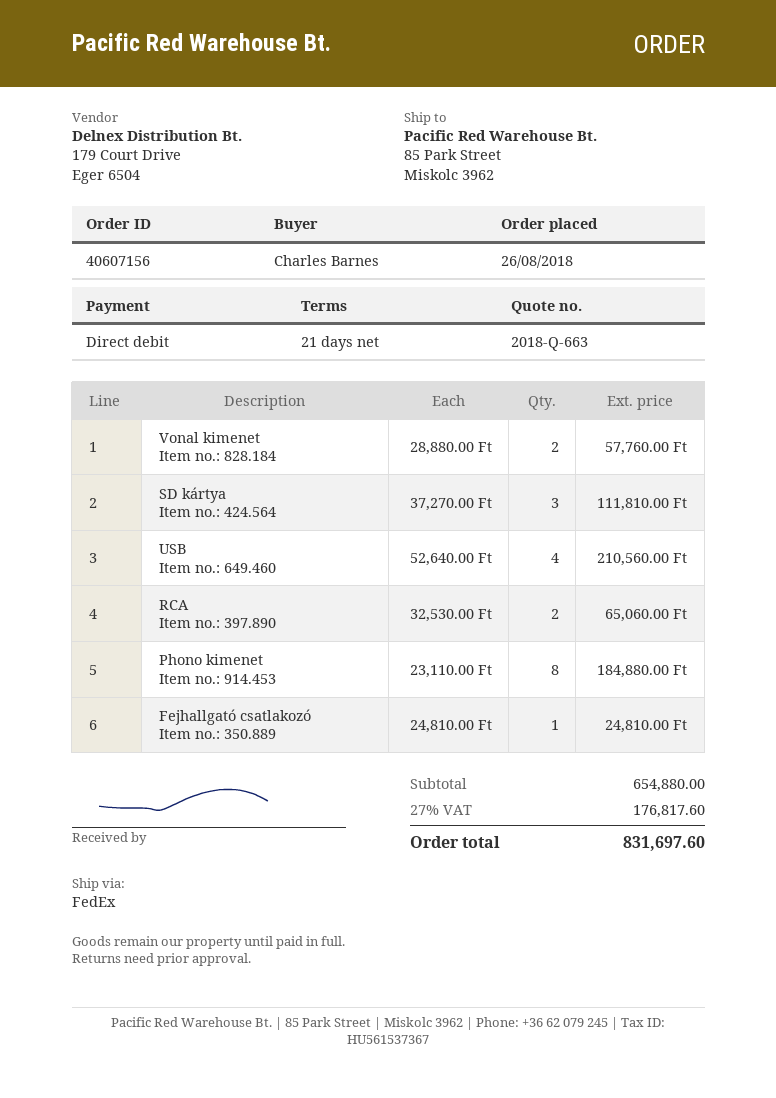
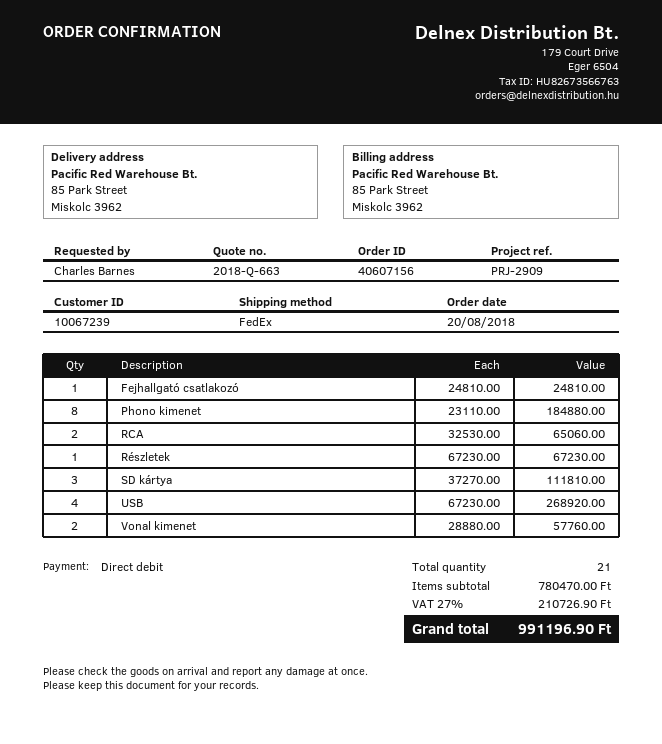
order date: 2018-08-26 -> 2018-08-20
USB: 4 x 52640.00 = 210560.00 -> 4 x 67230.00 = 268920.00
Részletek: none -> 1 x 67230.00 = 67230.00
subtotal: 654880.00 -> 780470.00
tax: 27% = 176817.60 -> 27% = 210726.90
total: 831697.60 -> 991196.90

